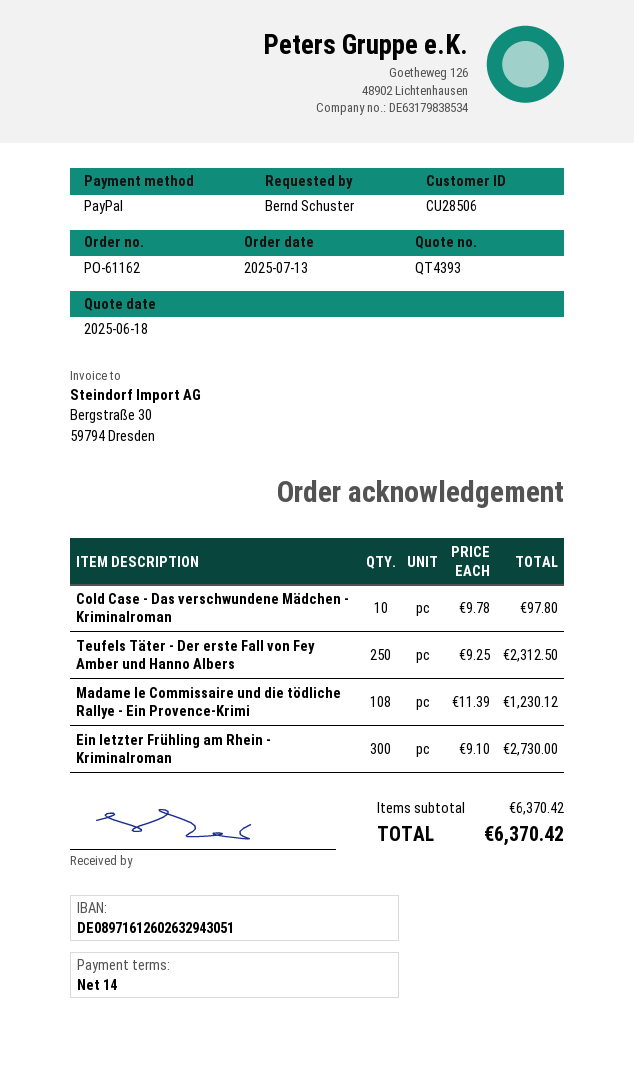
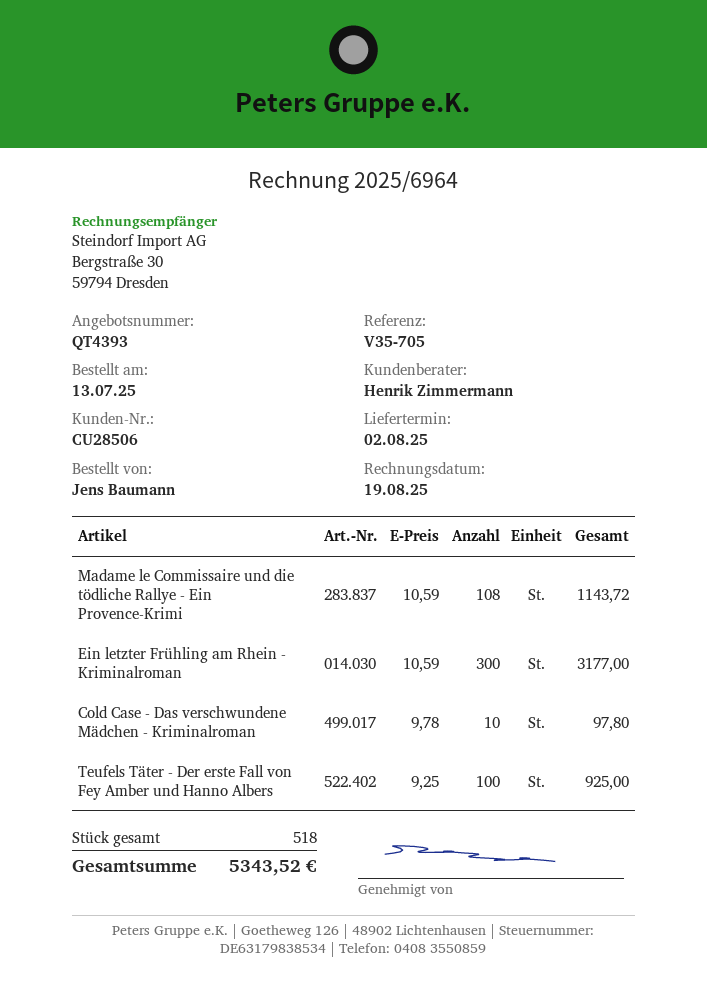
ordered by: Bernd Schuster -> Jens Baumann
Teufels Täter - Der erste Fall von Fey Amber und Hanno Albers: 250 x 9.25 = 2312.50 -> 100 x 9.25 = 925.00
Madame le Commissaire und die tödliche Rallye - Ein Provence-Krimi: 108 x 11.39 = 1230.12 -> 108 x 10.59 = 1143.72
Ein letzter Frühling am Rhein - Kriminalroman: 300 x 9.10 = 2730.00 -> 300 x 10.59 = 3177.00
total: 6370.42 -> 5343.52

